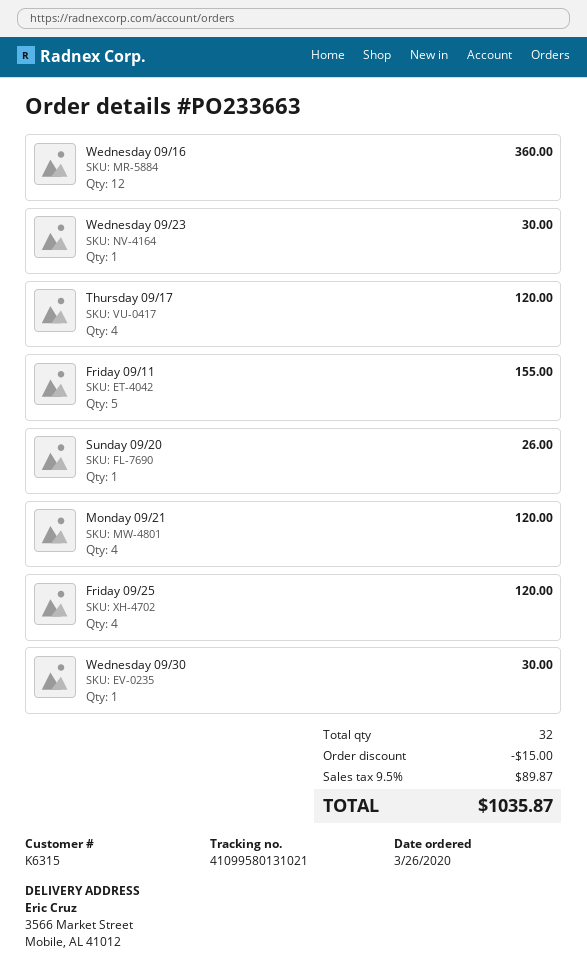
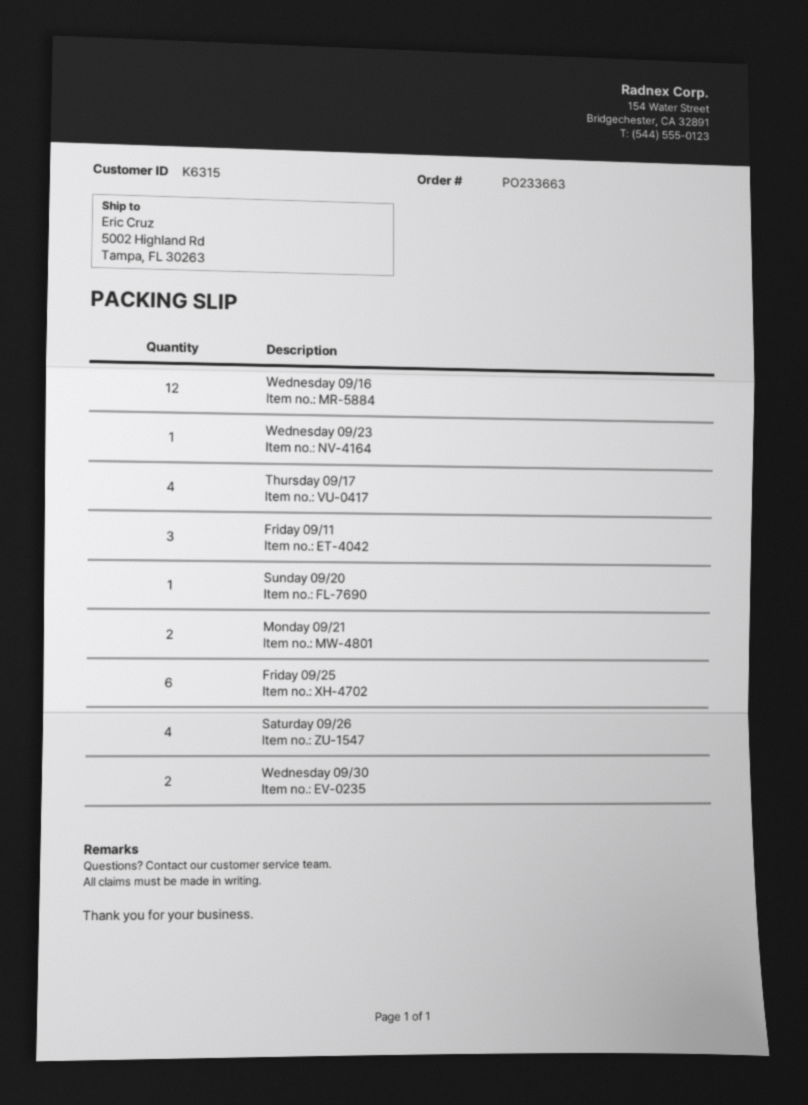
ship to: 3566 Market Street, Mobile, AL 41012 -> 5002 Highland Rd, Tampa, FL 30263
Friday 09/11: 5 -> 3
Monday 09/21: 4 -> 2
Friday 09/25: 4 -> 6
Wednesday 09/30: 1 -> 2
Saturday 09/26: none -> 4

